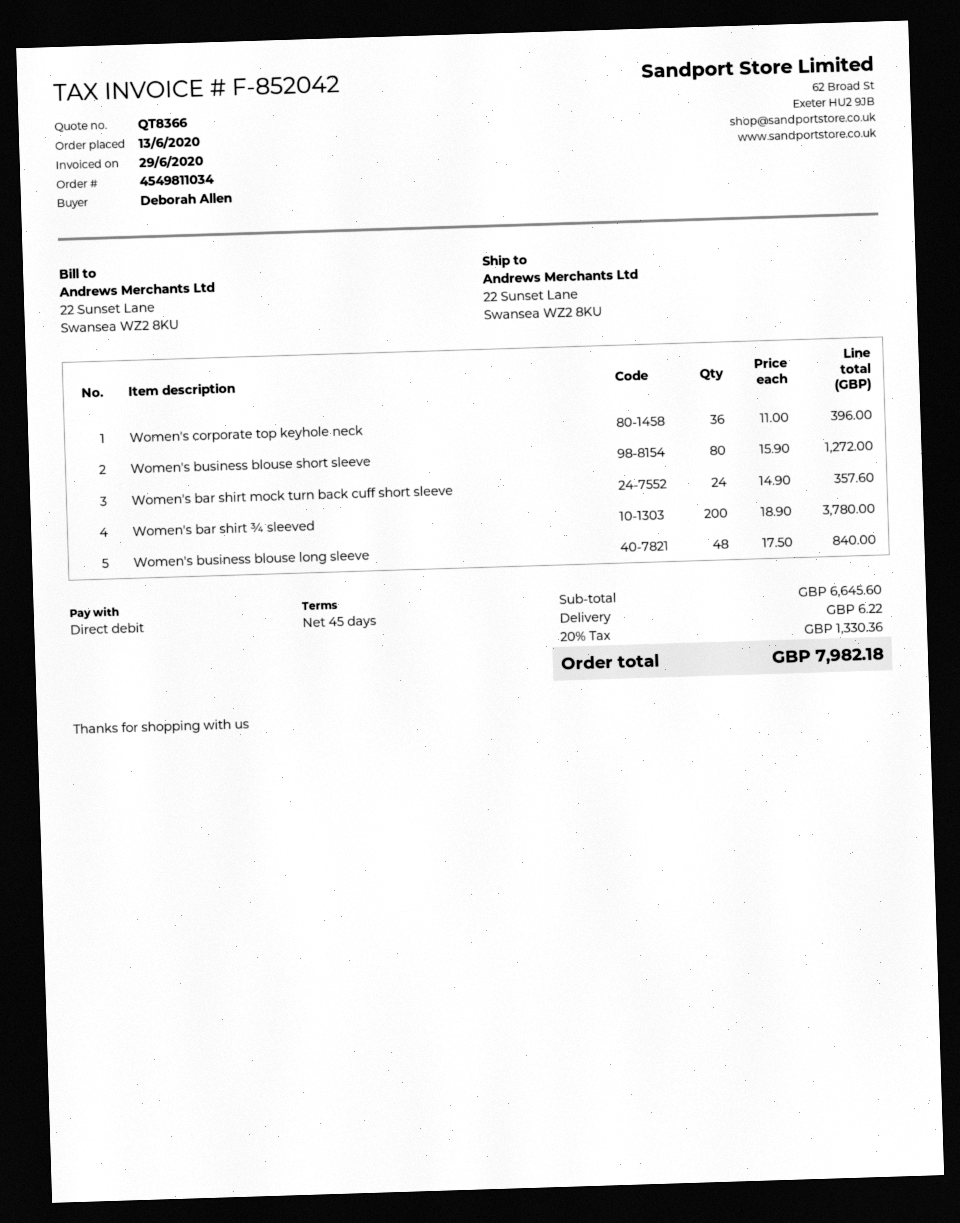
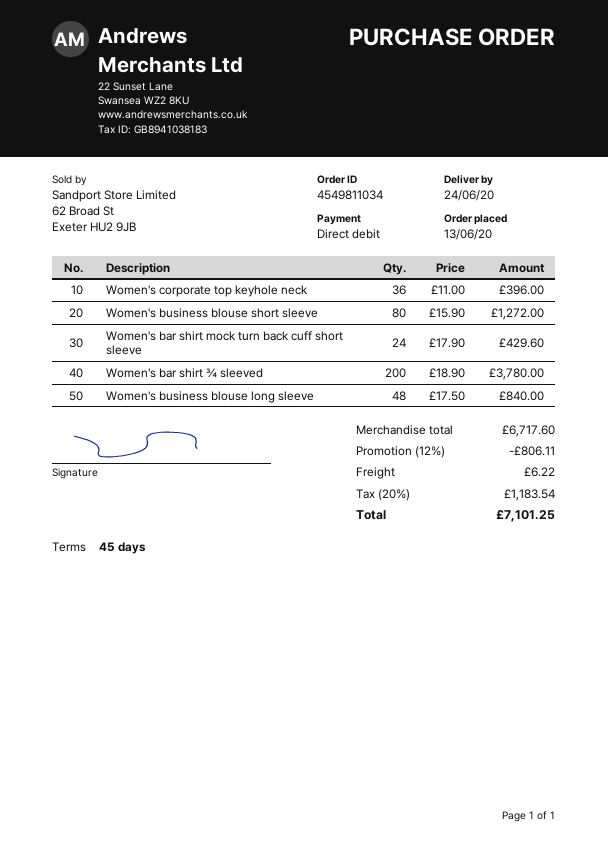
Women's bar shirt mock turn back cuff short sleeve: 24 x 14.90 = 357.60 -> 24 x 17.90 = 429.60
subtotal: 6645.60 -> 6717.60
discount: none -> 12% = 806.11
tax: 20% = 1330.36 -> 20% = 1183.54
total: 7982.18 -> 7101.25

